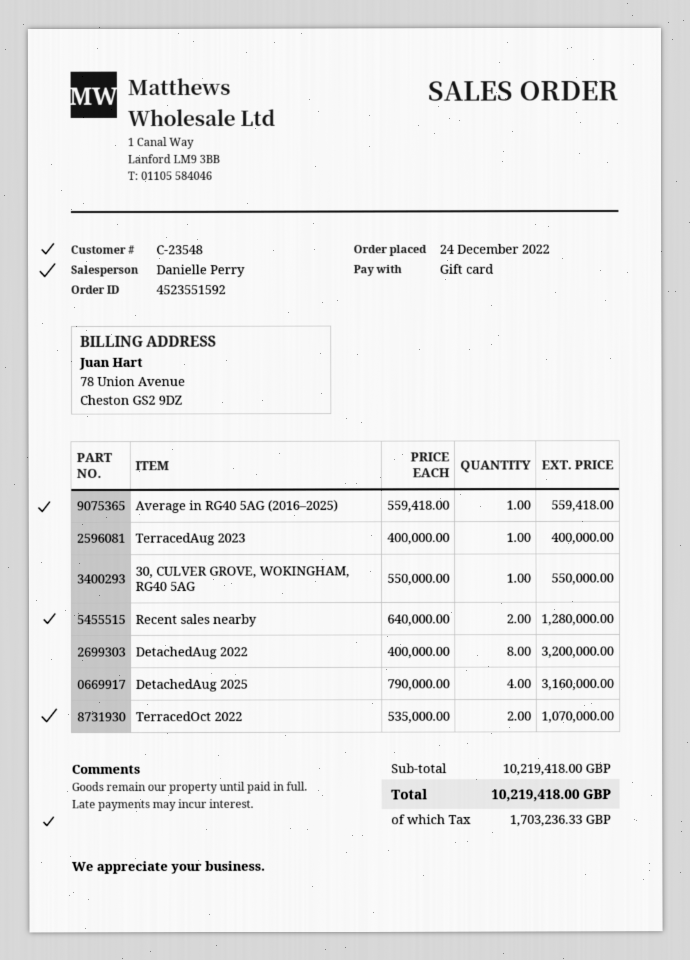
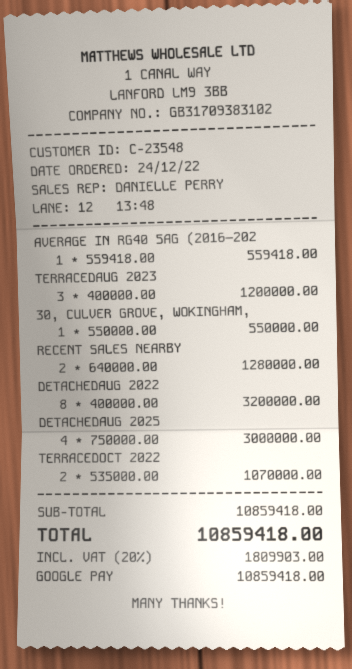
payment method: gift card -> Google Pay
TerracedAug 2023: 1 x 400000.00 = 400000.00 -> 3 x 400000.00 = 1200000.00
DetachedAug 2025: 4 x 790000.00 = 3160000.00 -> 4 x 750000.00 = 3000000.00
subtotal: 10219418.00 -> 10859418.00
tax: 1703236.33 -> 1809903.00
total: 10219418.00 -> 10859418.00

